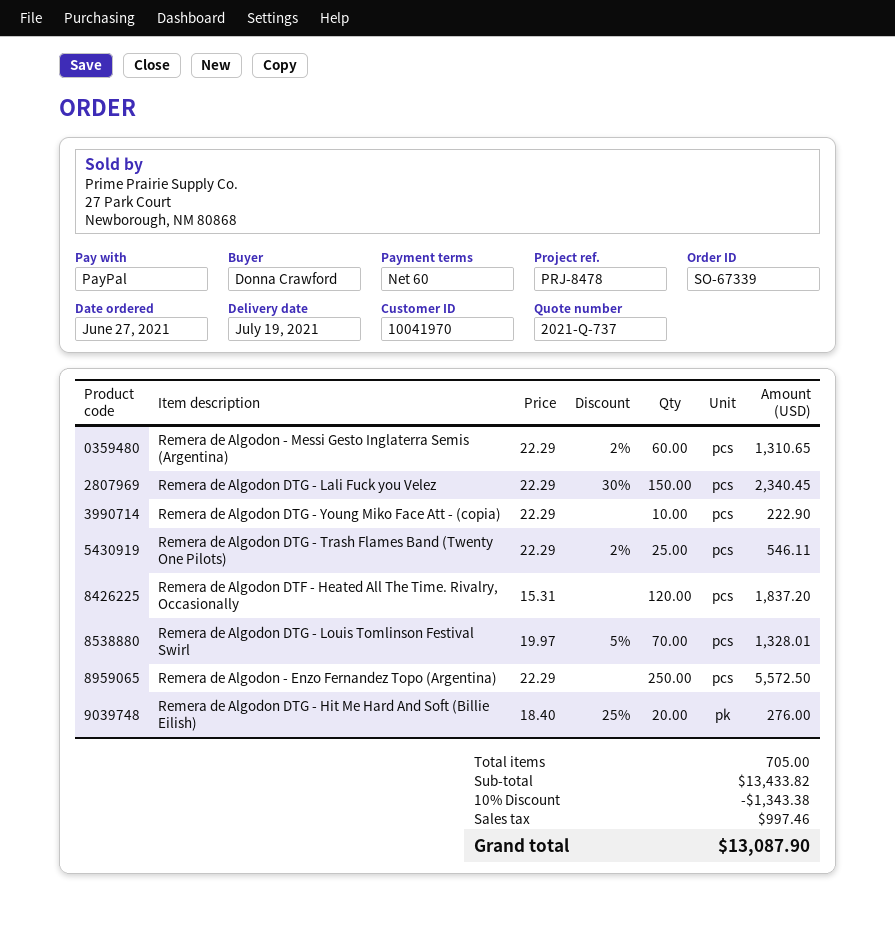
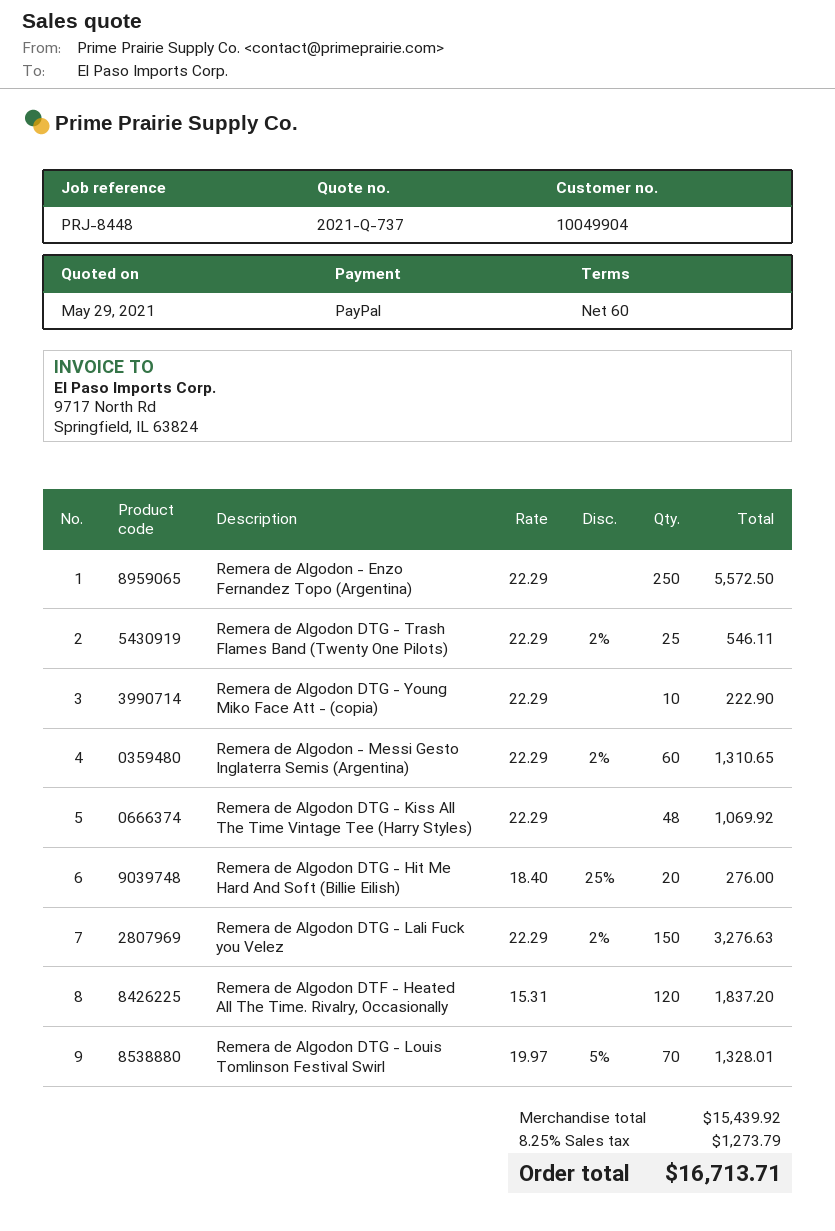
customer number: 10041970 -> 10049904
reference: PRJ-8478 -> PRJ-8448
Remera de Algodon DTG - Lali Fuck you Velez: 150 x 22.29 - 30% = 2340.45 -> 150 x 22.29 - 2% = 3276.63
Remera de Algodon DTG - Kiss All The Time Vintage Tee (Harry Styles): none -> 48 x 22.29 = 1069.92
subtotal: 13433.82 -> 15439.92
discount: 10% = 1343.38 -> none
tax: 997.46 -> 1273.79
total: 13087.90 -> 16713.71

